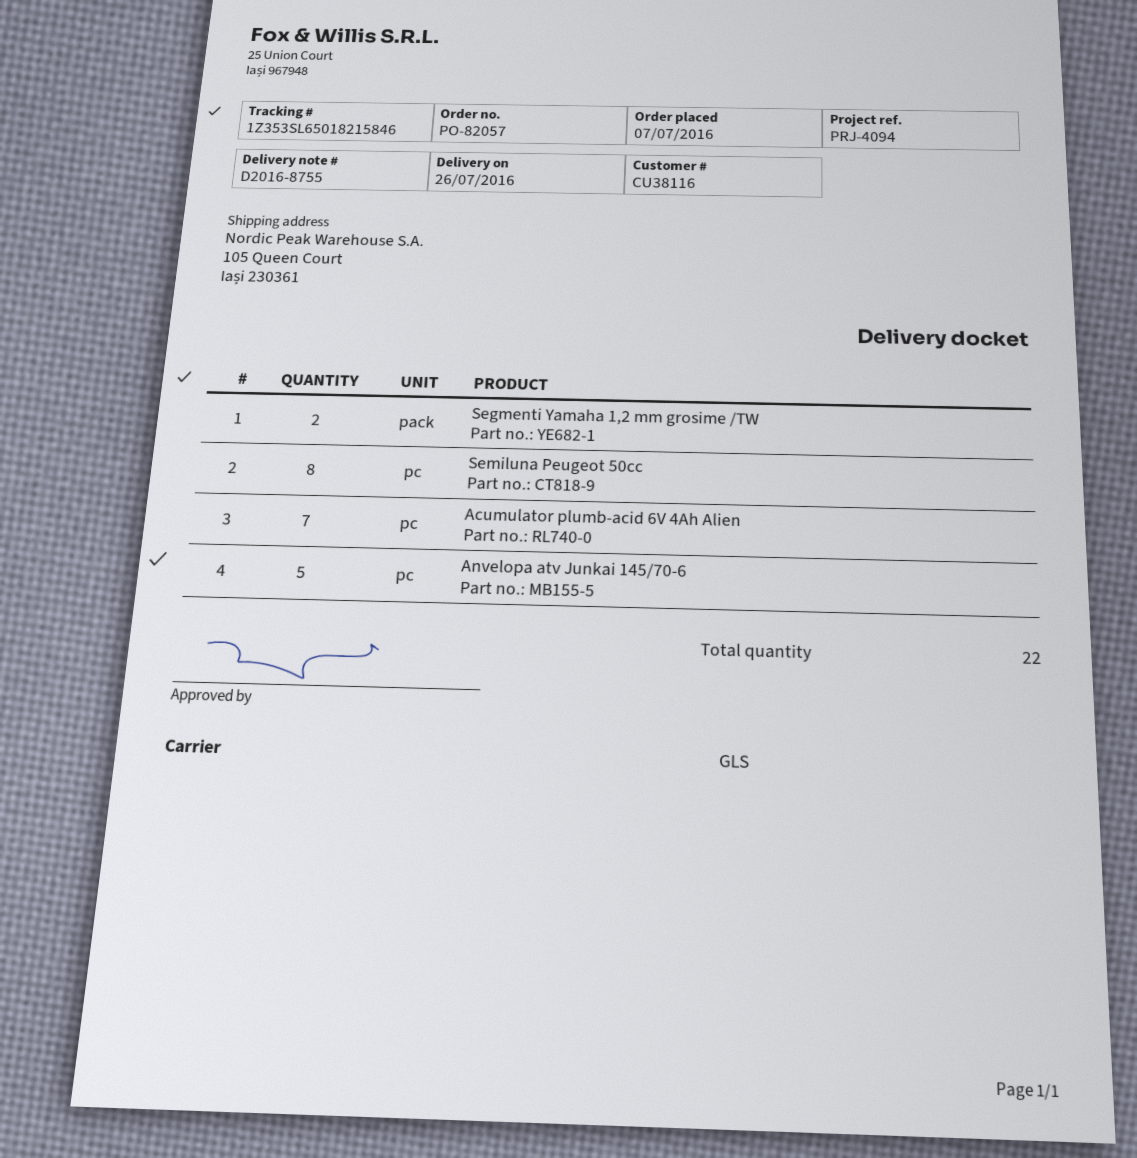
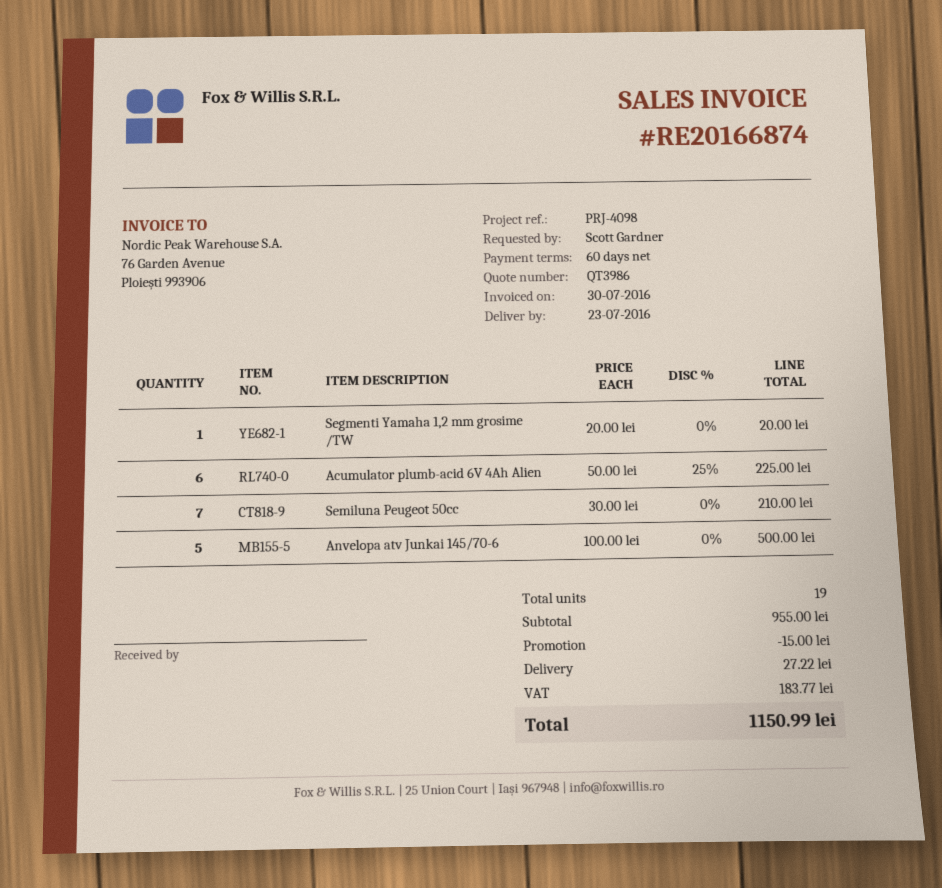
delivery date: 2016-07-26 -> 2016-07-23
reference: PRJ-4094 -> PRJ-4098
Segmenti Yamaha 1,2 mm grosime /TW: 2 -> 1
Semiluna Peugeot 50cc: 8 -> 7
Acumulator plumb-acid 6V 4Ah Alien: 7 -> 6
total quantity: 22 -> 19

